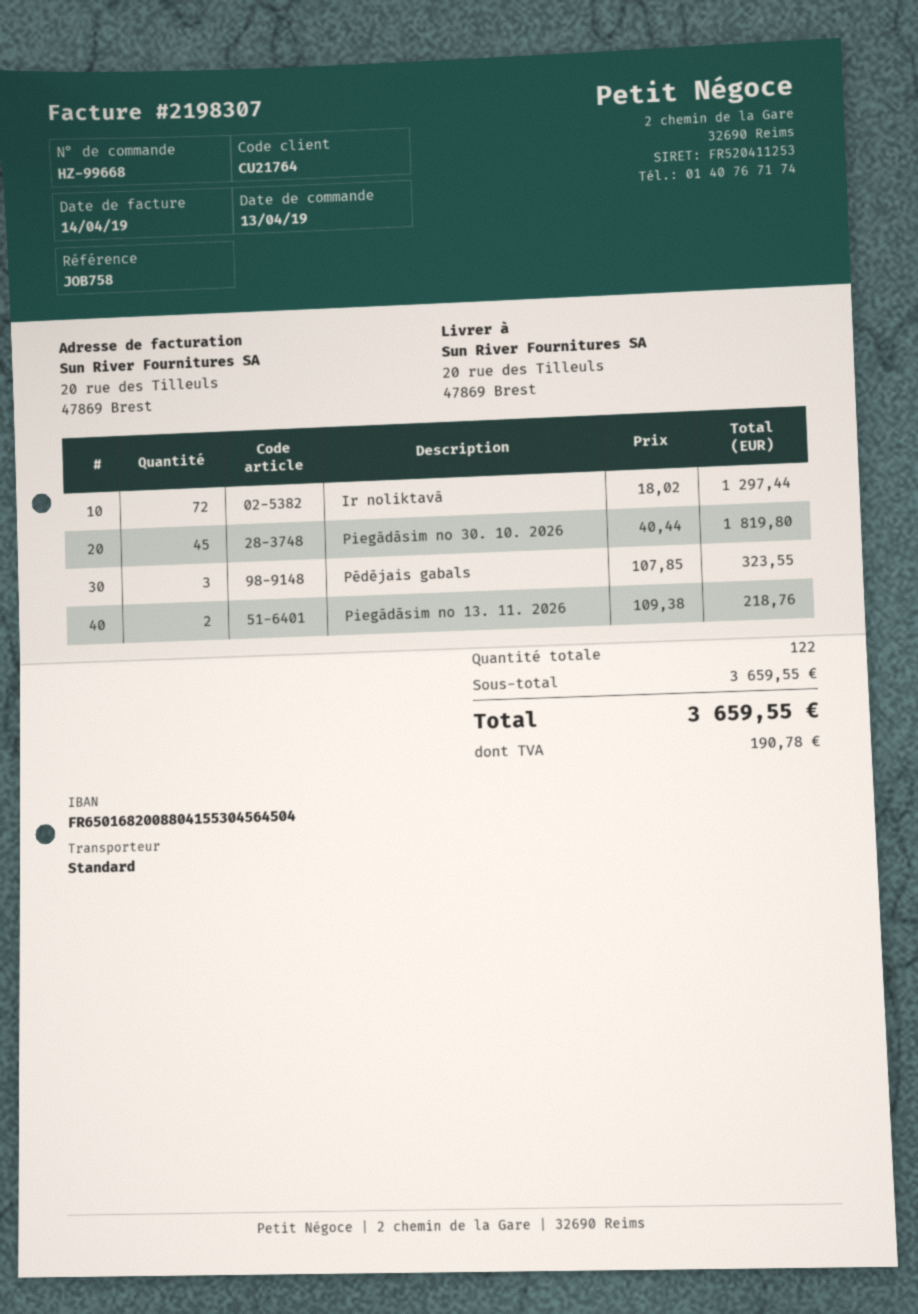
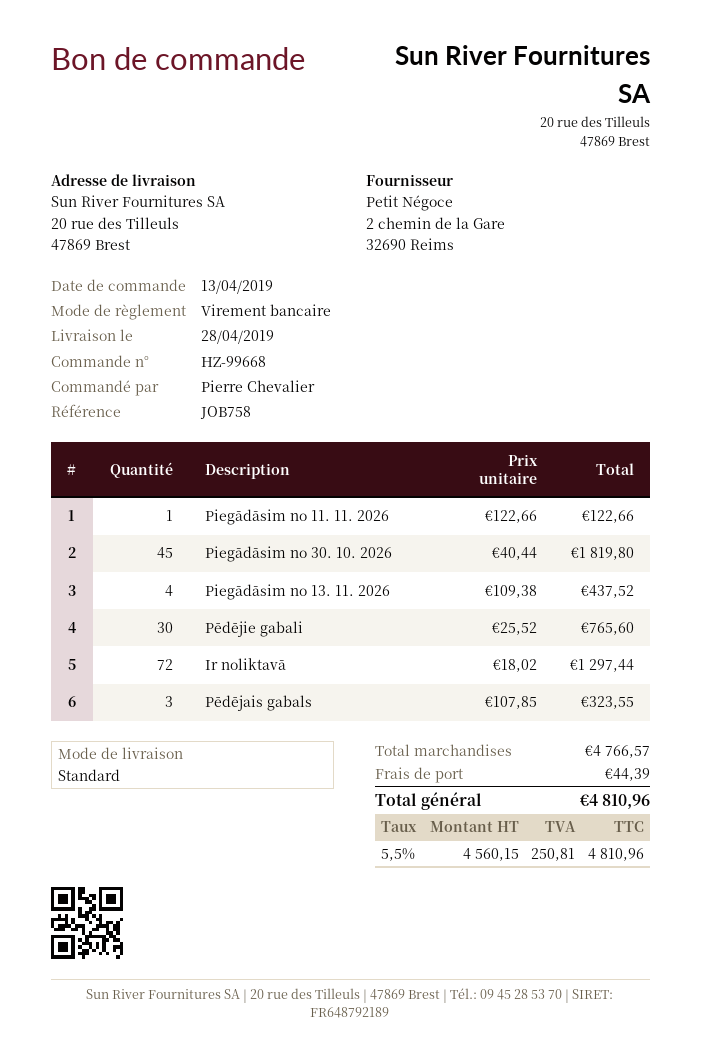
Piegādāsim no 13. 11. 2026: 2 x 109.38 = 218.76 -> 4 x 109.38 = 437.52
Piegādāsim no 11. 11. 2026: none -> 1 x 122.66 = 122.66
Pēdējie gabali: none -> 30 x 25.52 = 765.60
subtotal: 3659.55 -> 4766.57
shipping: none -> 44.39
tax: 190.78 -> 250.81
total: 3659.55 -> 4810.96

